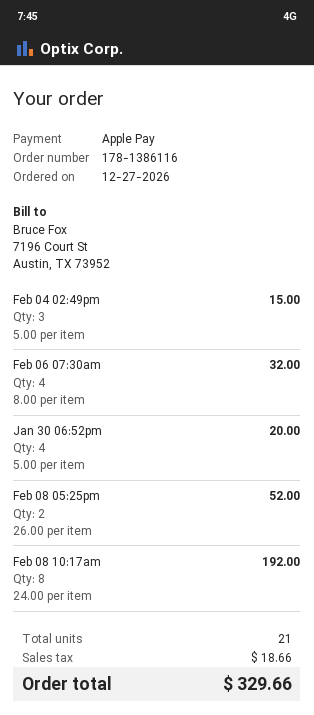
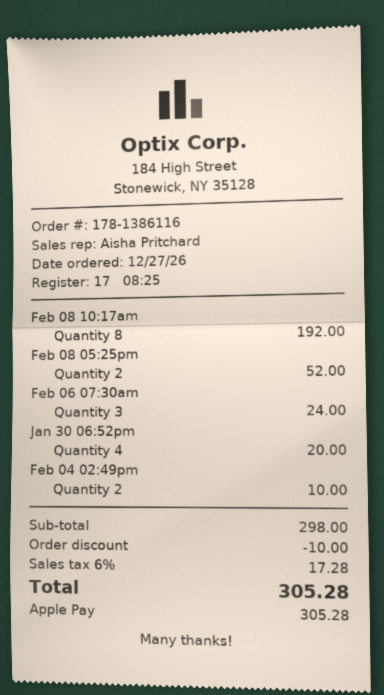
Feb 04 02:49pm: 3 for 15.00 -> 2 for 10.00
Feb 06 07:30am: 4 for 32.00 -> 3 for 24.00
discount: none -> 10.00
tax: 18.66 -> 17.28
total: 329.66 -> 305.28

